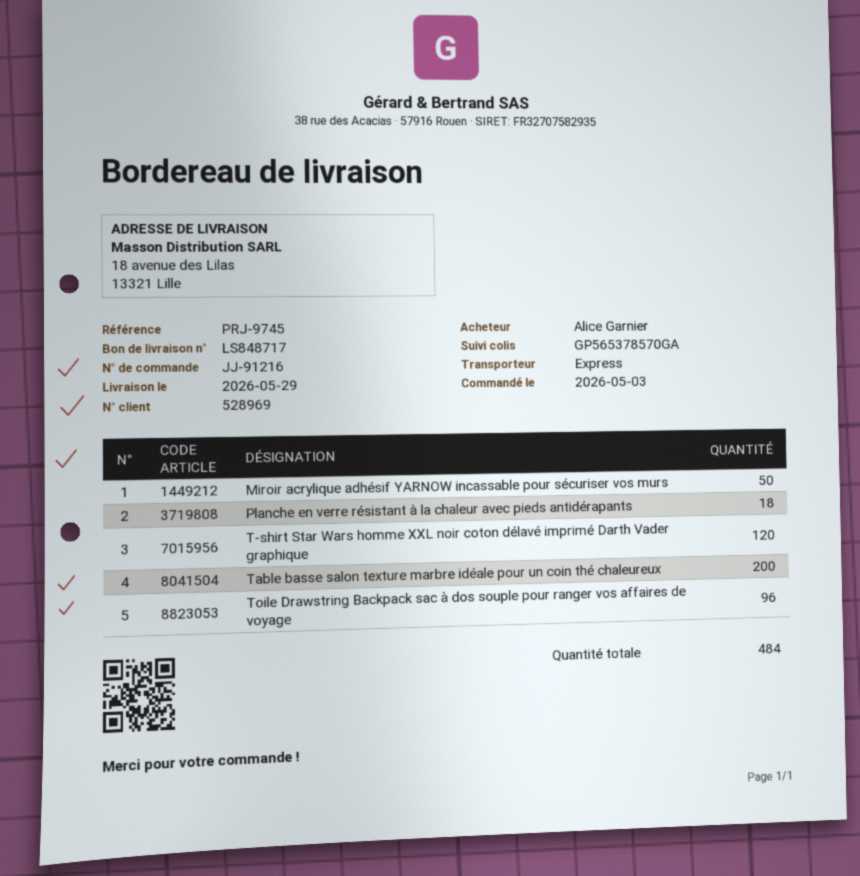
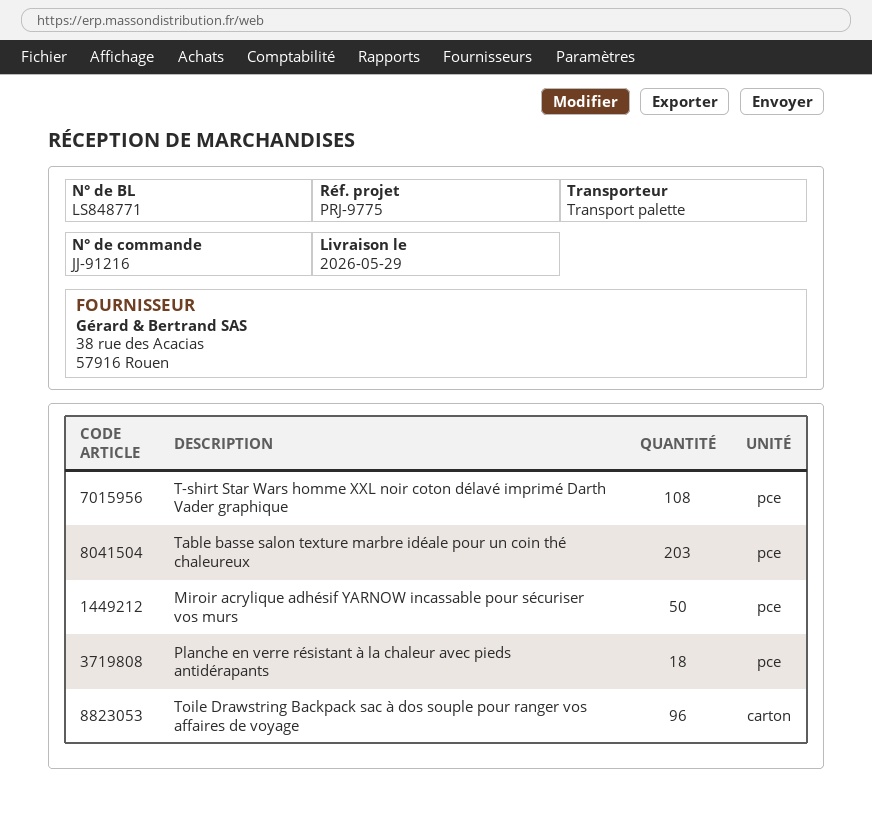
delivery note number: LS848717 -> LS848771
reference: PRJ-9745 -> PRJ-9775
shipping method: express -> pallet freight
T-shirt Star Wars homme XXL noir coton délavé imprimé Darth Vader graphique: 120 -> 108
Table basse salon texture marbre idéale pour un coin thé chaleureux: 200 -> 203

